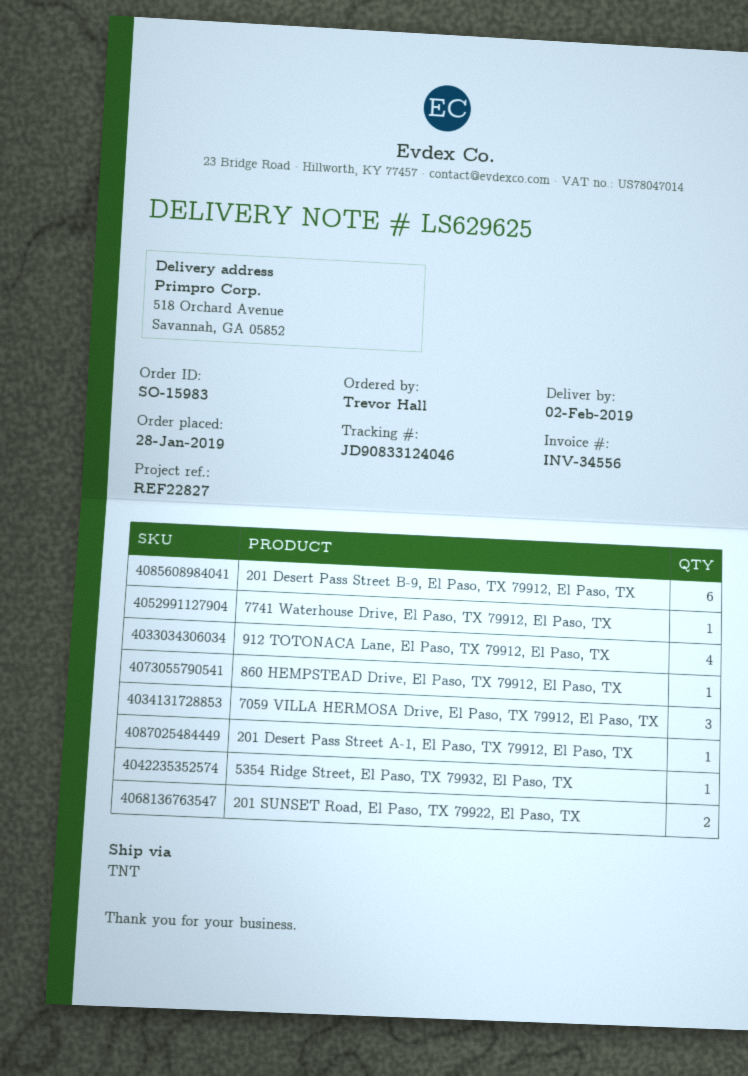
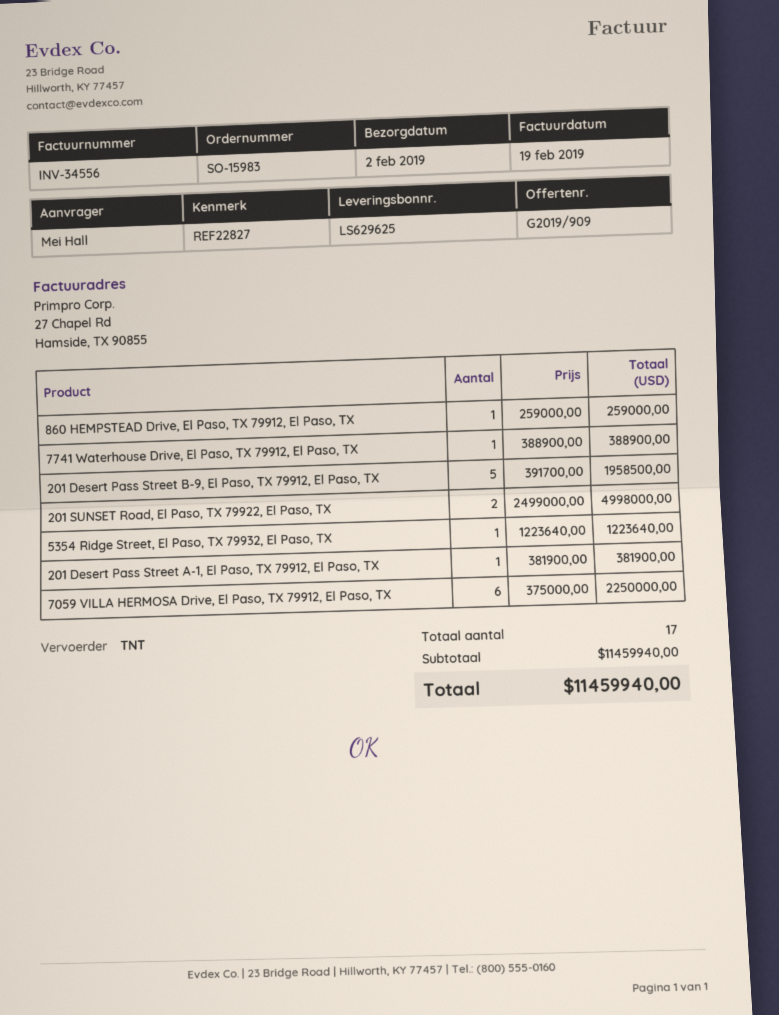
ordered by: Trevor Hall -> Mei Hall
201 Desert Pass Street B-9, El Paso, TX 79912, El Paso, TX: 6 -> 5
912 TOTONACA Lane, El Paso, TX 79912, El Paso, TX: 4 -> none
7059 VILLA HERMOSA Drive, El Paso, TX 79912, El Paso, TX: 3 -> 6

